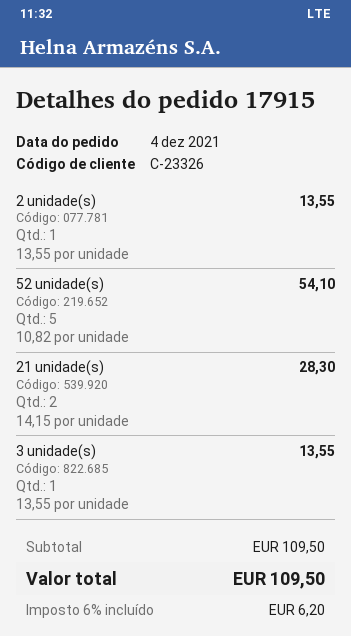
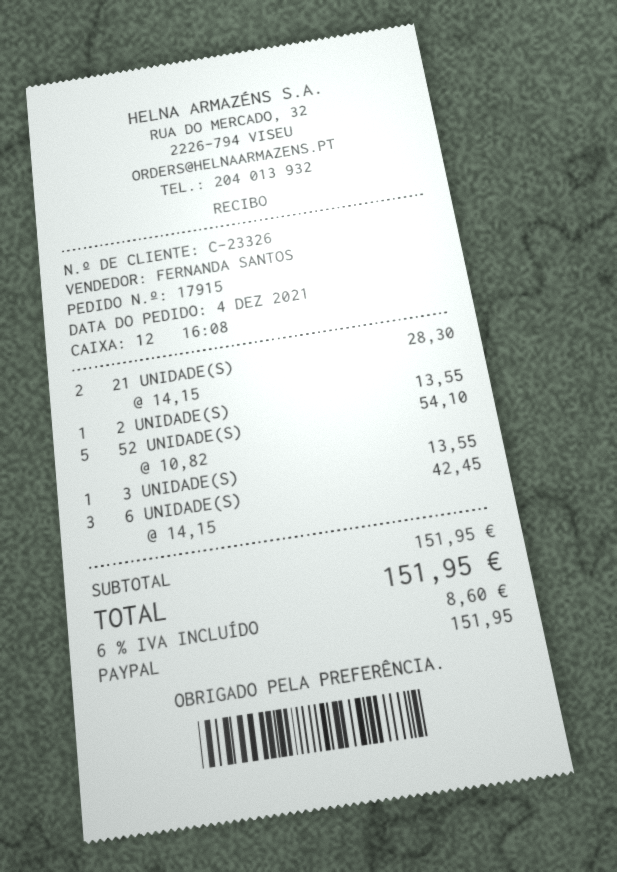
6 UNIDADE(S): none -> 3 x 14.15 = 42.45
subtotal: 109.50 -> 151.95
tax: 6% = 6.20 -> 6% = 8.60
total: 109.50 -> 151.95

